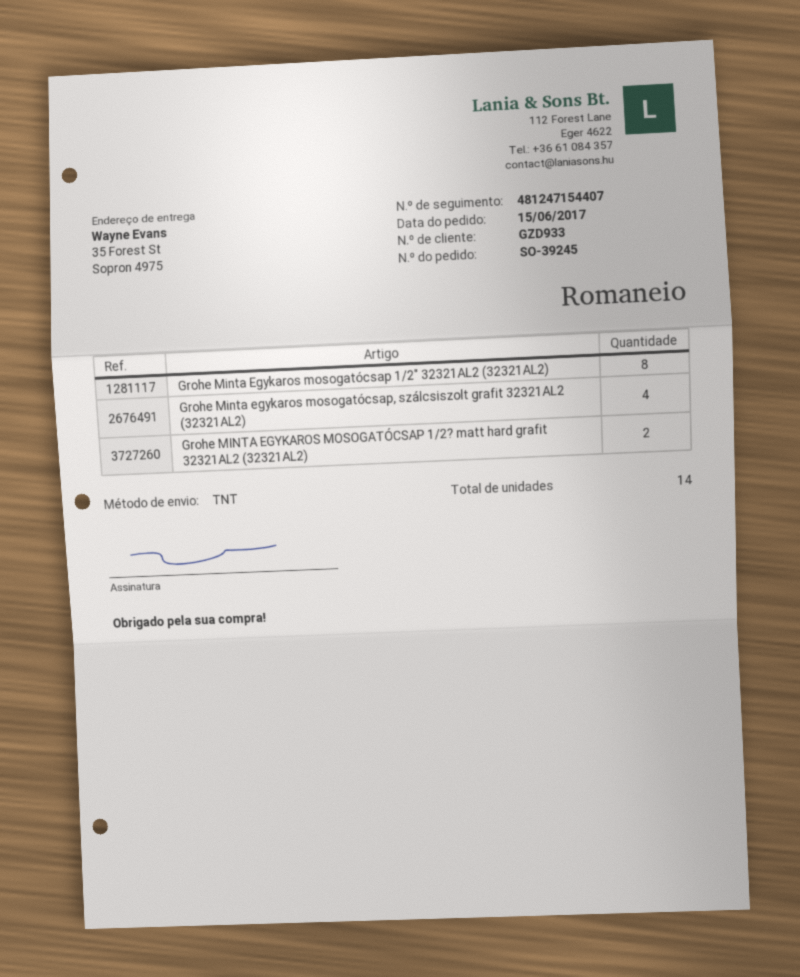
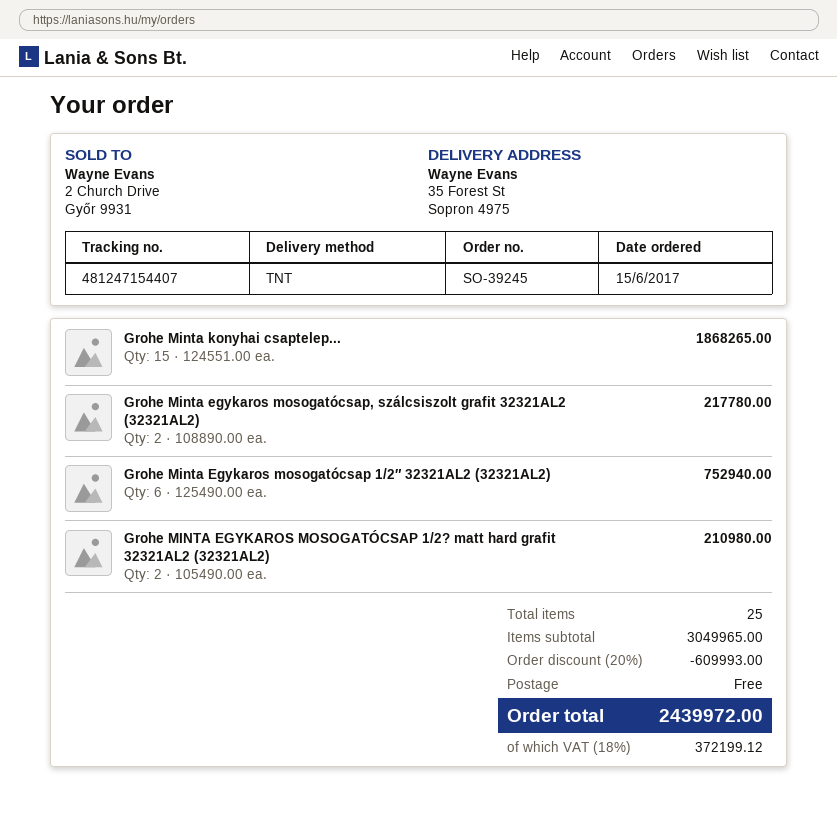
Grohe Minta Egykaros mosogatócsap 1/2″ 32321AL2 (32321AL2): 8 -> 6
Grohe Minta egykaros mosogatócsap, szálcsiszolt grafit 32321AL2 (32321AL2): 4 -> 2
Grohe Minta konyhai csaptelep...: none -> 15
total quantity: 14 -> 25

